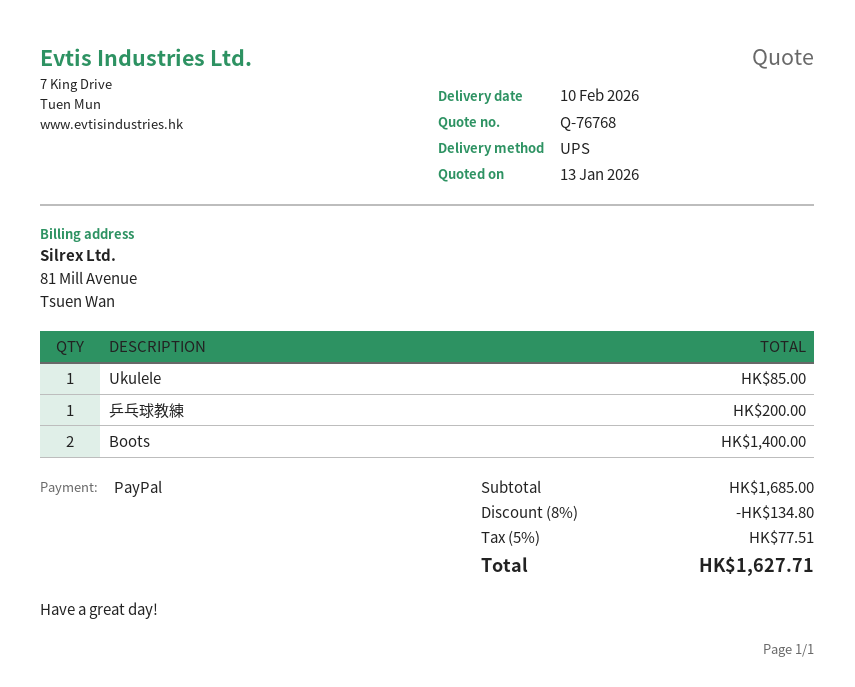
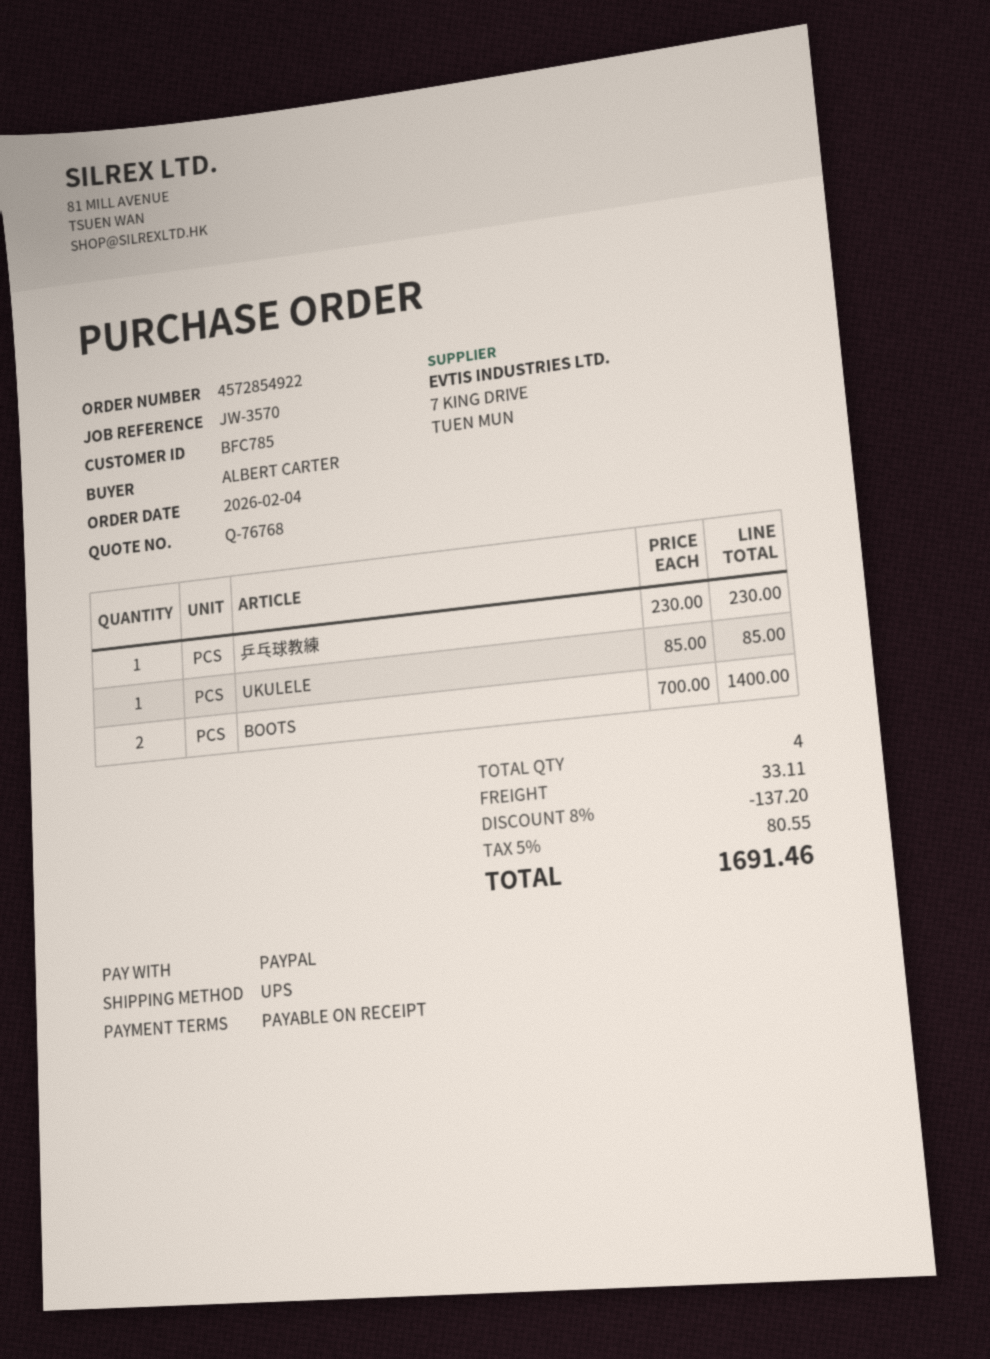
乒乓球教練: 1 for 200.00 -> 1 for 230.00
discount: 8% = 134.80 -> 8% = 137.20
shipping: none -> 33.11
tax: 5% = 77.51 -> 5% = 80.55
total: 1627.71 -> 1691.46

